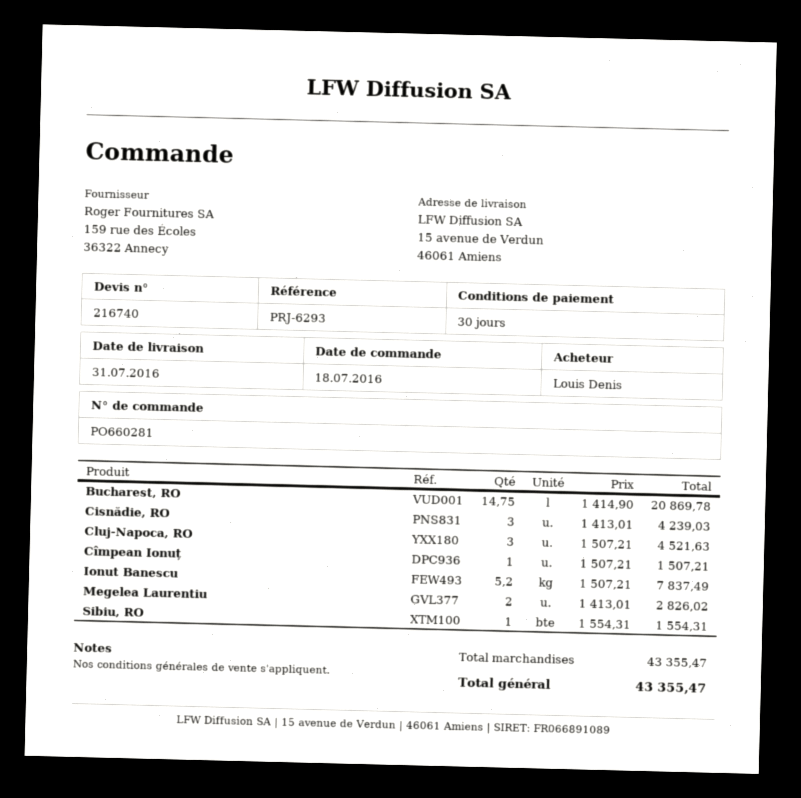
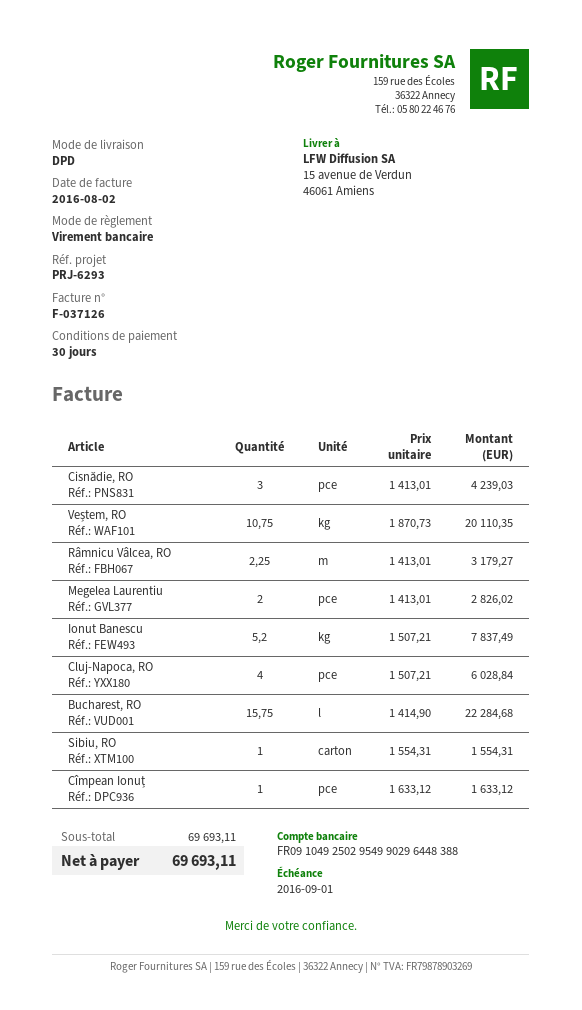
Bucharest, RO: 14.75 x 1414.90 = 20869.78 -> 15.75 x 1414.90 = 22284.68
Cluj-Napoca, RO: 3 x 1507.21 = 4521.63 -> 4 x 1507.21 = 6028.84
Cîmpean Ionuț: 1 x 1507.21 = 1507.21 -> 1 x 1633.12 = 1633.12
Veștem, RO: none -> 10.75 x 1870.73 = 20110.35
Râmnicu Vâlcea, RO: none -> 2.25 x 1413.01 = 3179.27
subtotal: 43355.47 -> 69693.11
total: 43355.47 -> 69693.11

